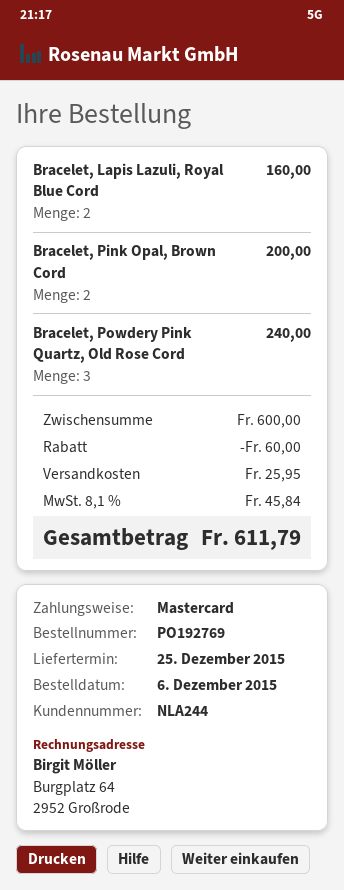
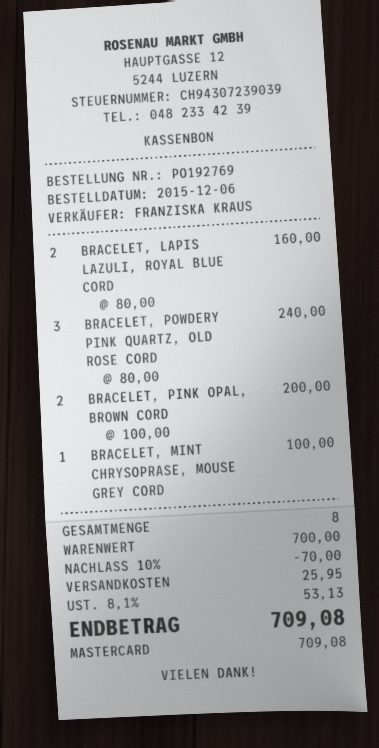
BRACELET, MINT CHRYSOPRASE, MOUSE GREY CORD: none -> 1 for 100.00
subtotal: 600.00 -> 700.00
discount: 60.00 -> 70.00
tax: 8.1% = 45.84 -> 8.1% = 53.13
total: 611.79 -> 709.08

